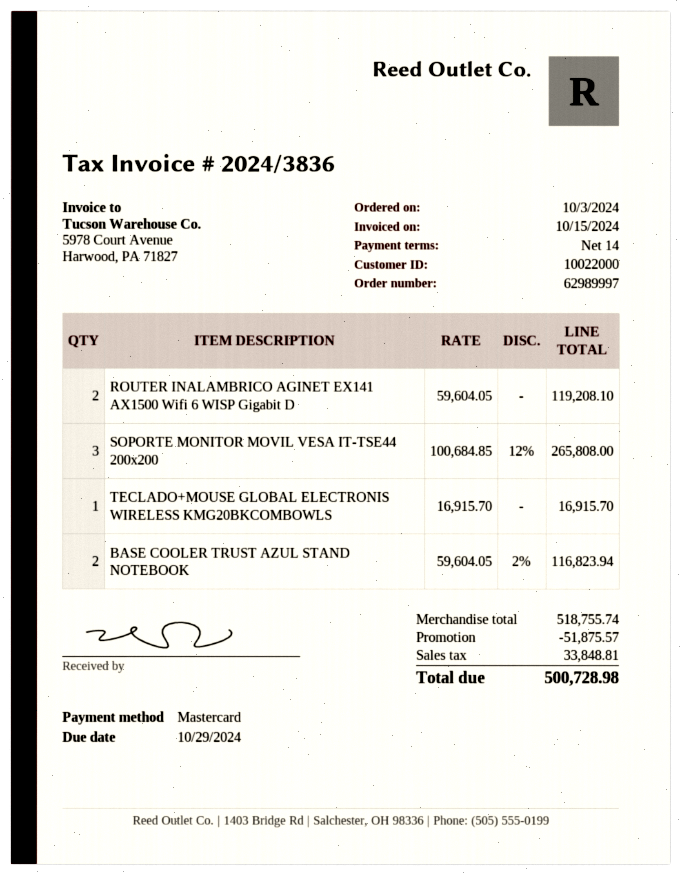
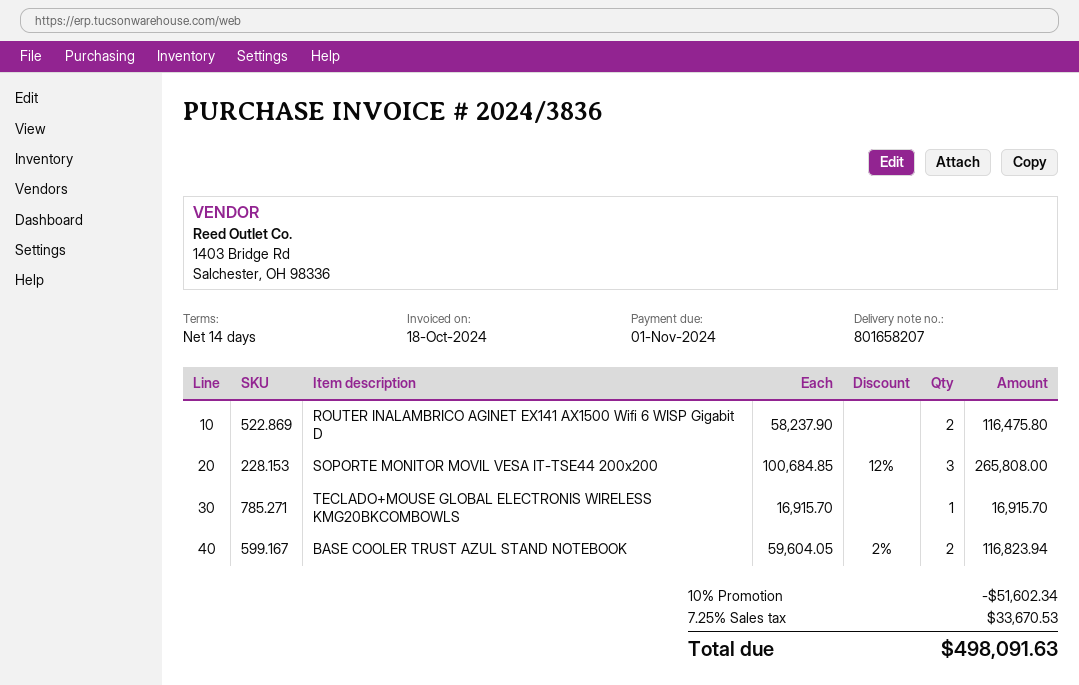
invoice date: 2024-10-15 -> 2024-10-18
due date: 2024-10-29 -> 2024-11-01
ROUTER INALAMBRICO AGINET EX141 AX1500 Wifi 6 WISP Gigabit D: 2 x 59604.05 = 119208.10 -> 2 x 58237.90 = 116475.80
discount: 51875.57 -> 51602.34
tax: 33848.81 -> 33670.53
total: 500728.98 -> 498091.63

